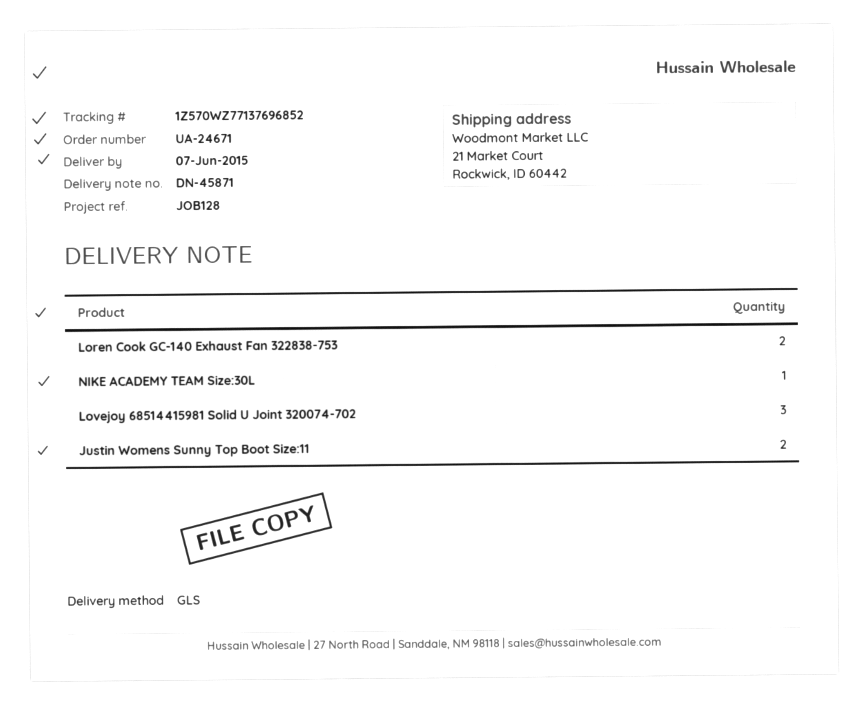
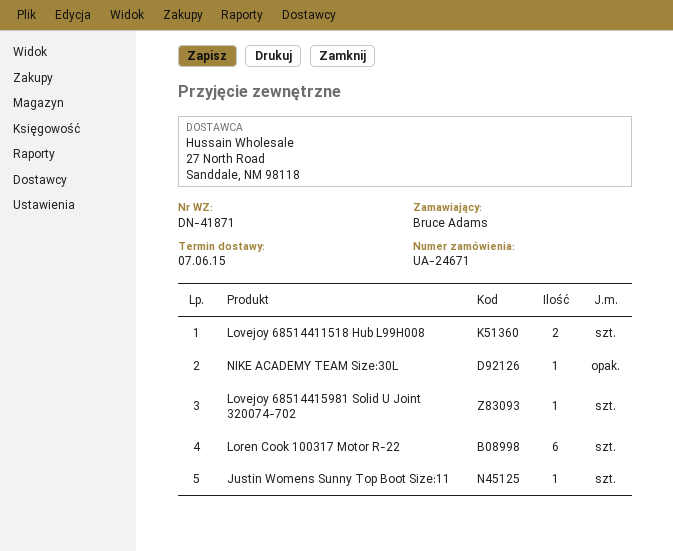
delivery note number: DN-45871 -> DN-41871
Loren Cook GC-140 Exhaust Fan 322838-753: 2 -> none
Lovejoy 68514415981 Solid U Joint 320074-702: 3 -> 1
Justin Womens Sunny Top Boot Size:11: 2 -> 1
Lovejoy 68514411518 Hub L99H008: none -> 2
Loren Cook 100317 Motor R-22: none -> 6

